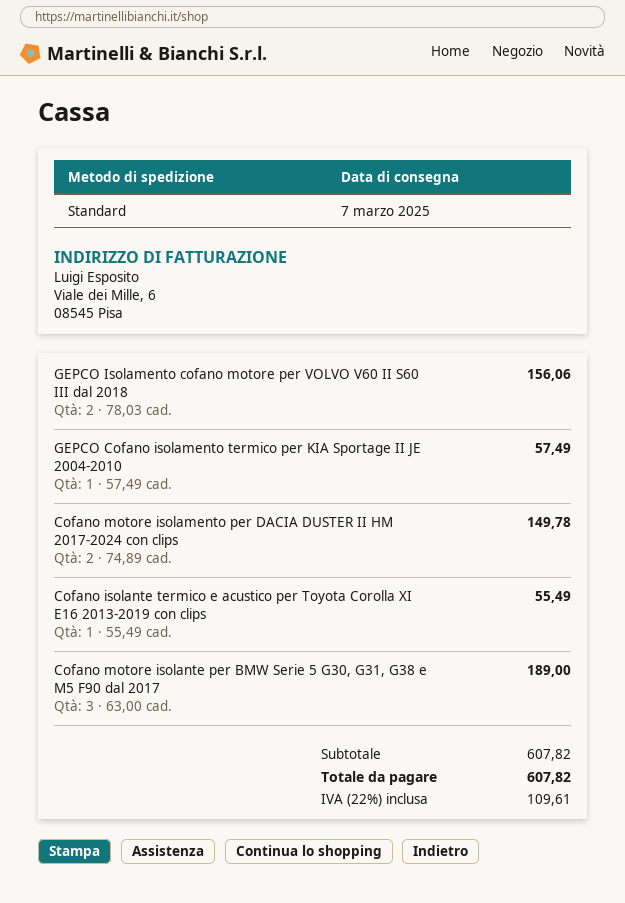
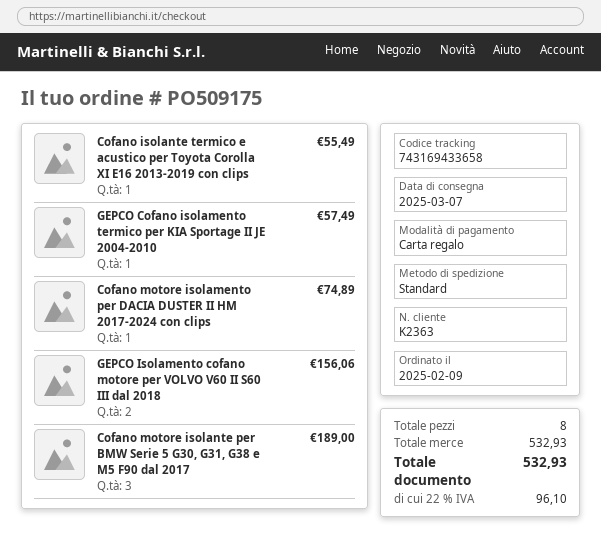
Cofano motore isolamento per DACIA DUSTER II HM 2017-2024 con clips: 2 for 149.78 -> 1 for 74.89
subtotal: 607.82 -> 532.93
tax: 22% = 109.61 -> 22% = 96.10
total: 607.82 -> 532.93

